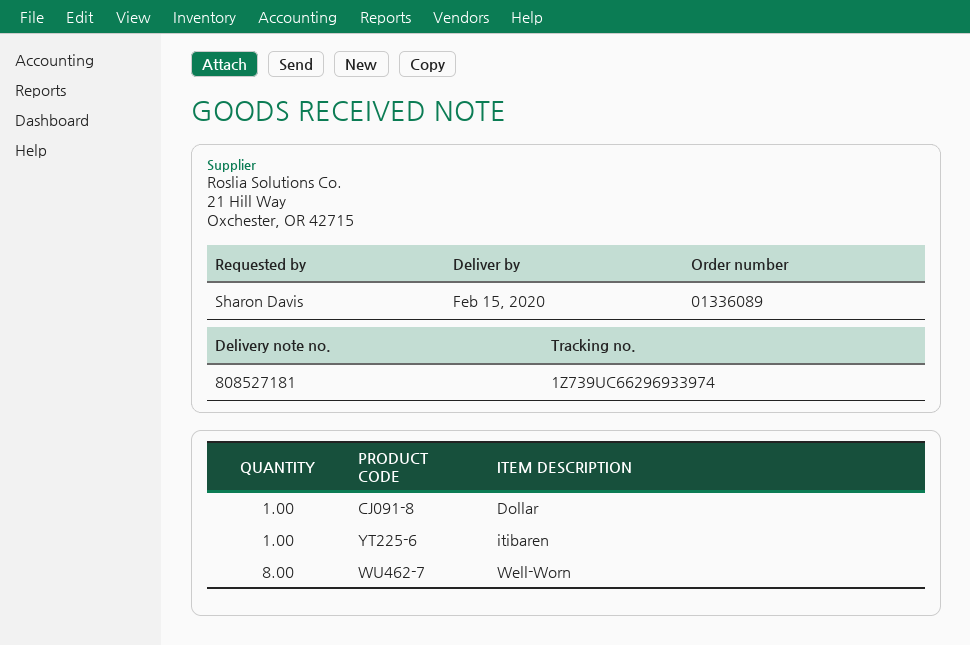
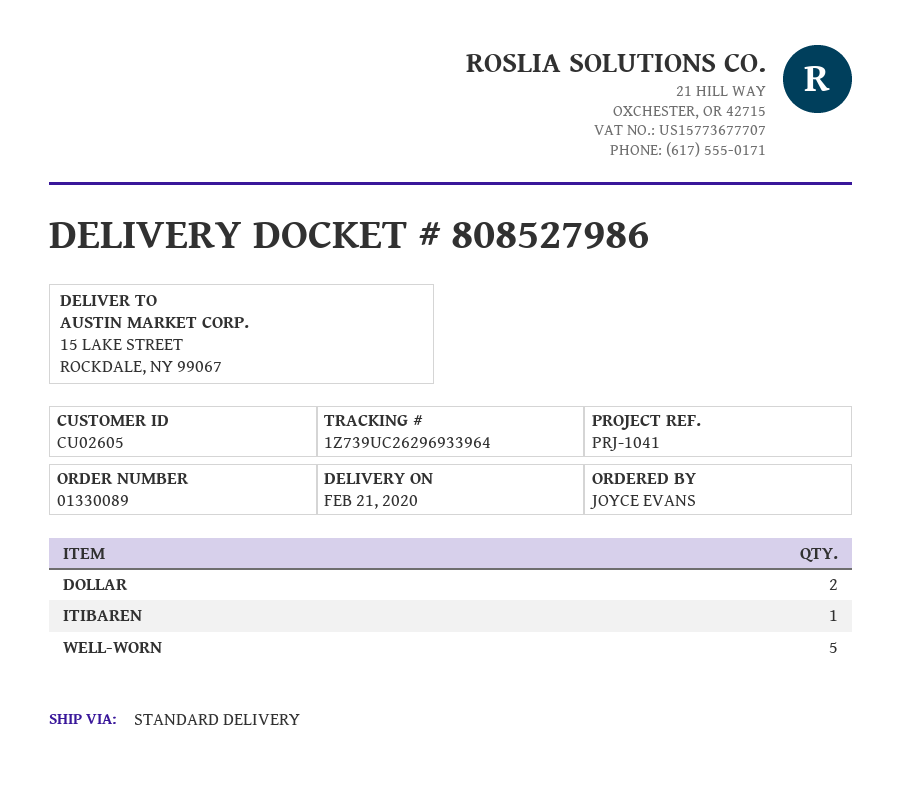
order number: 01336089 -> 01330089
delivery note number: 808527181 -> 808527986
delivery date: 2020-02-15 -> 2020-02-21
ordered by: Sharon Davis -> JOYCE EVANS
tracking number: 1Z739UC66296933974 -> 1Z739UC26296933964
Dollar: 1 -> 2
Well-Worn: 8 -> 5

